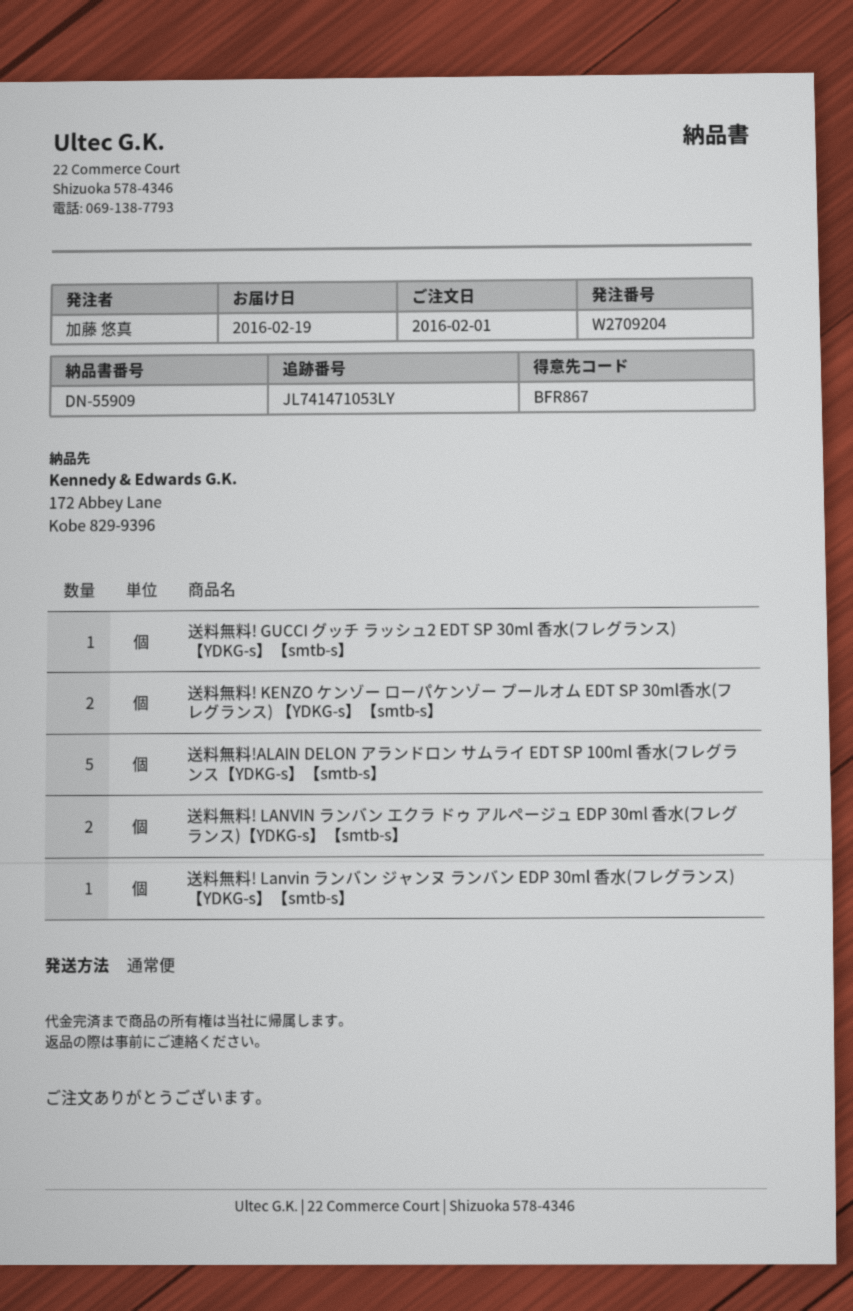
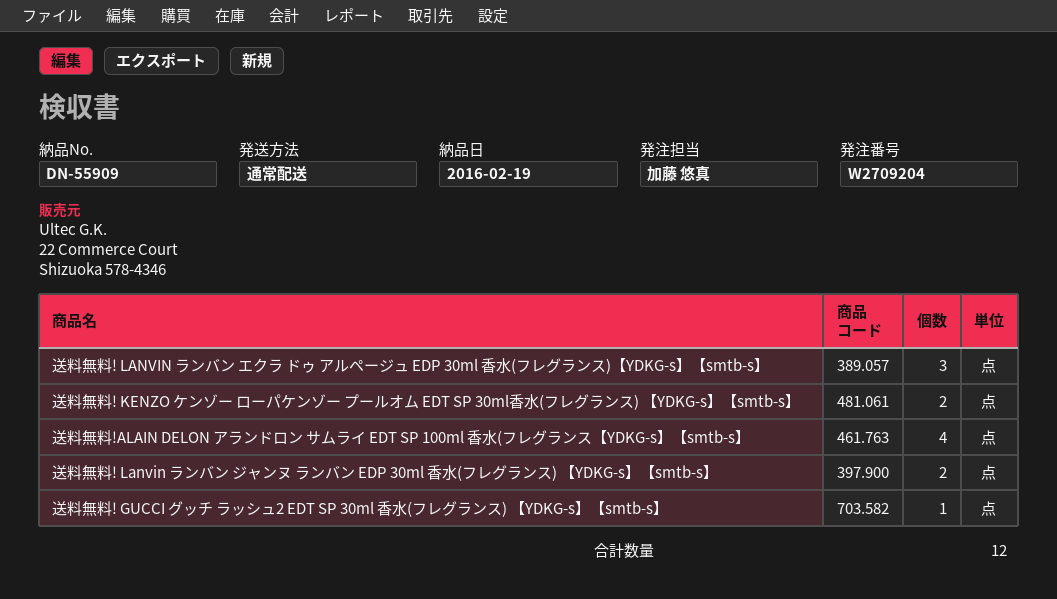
送料無料!ALAIN DELON アランドロン サムライ EDT SP 100ml 香水(フレグランス【YDKG-s】【smtb-s】: 5 -> 4
送料無料! LANVIN ランバン エクラ ドゥ アルページュ EDP 30ml 香水(フレグランス)【YDKG-s】【smtb-s】: 2 -> 3
送料無料! Lanvin ランバン ジャンヌ ランバン EDP 30ml 香水(フレグランス) 【YDKG-s】【smtb-s】: 1 -> 2

